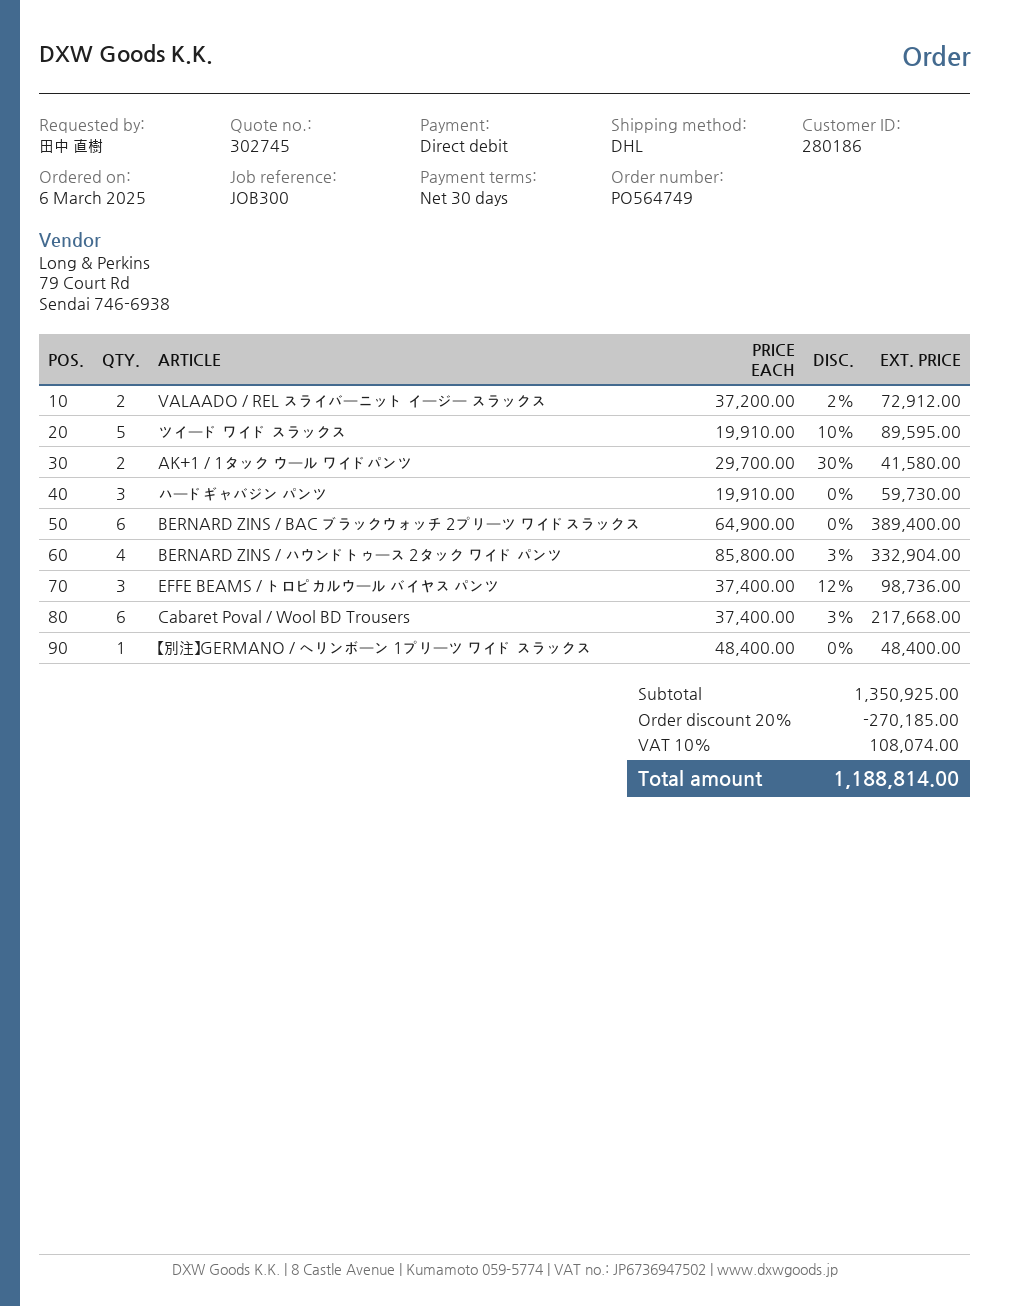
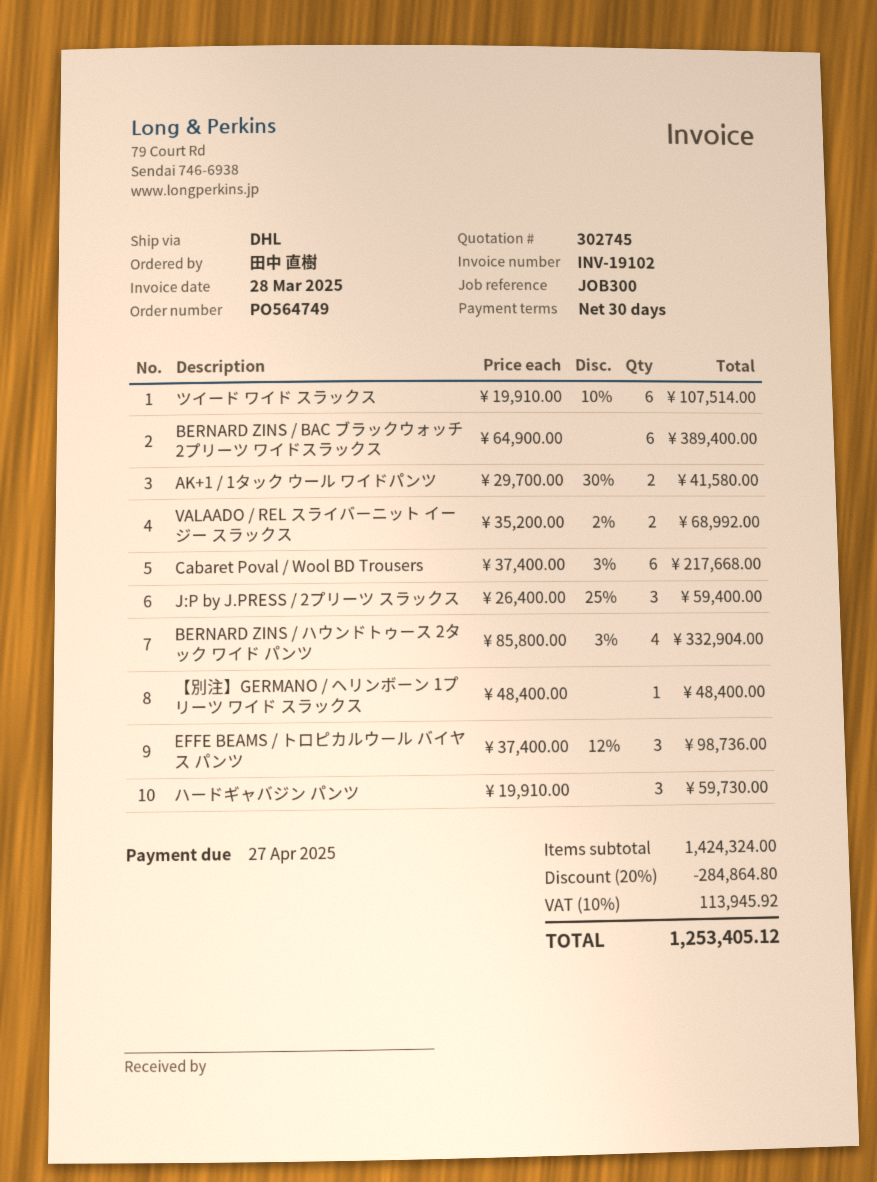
VALAADO / REL スライバーニット イージー スラックス: 2 x 37200.00 - 2% = 72912.00 -> 2 x 35200.00 - 2% = 68992.00
ツイード ワイド スラックス: 5 x 19910.00 - 10% = 89595.00 -> 6 x 19910.00 - 10% = 107514.00
J:P by J.PRESS / 2プリーツ スラックス: none -> 3 x 26400.00 - 25% = 59400.00
subtotal: 1350925.00 -> 1424324.00
discount: 20% = 270185.00 -> 20% = 284864.80
tax: 10% = 108074.00 -> 10% = 113945.92
total: 1188814.00 -> 1253405.12

